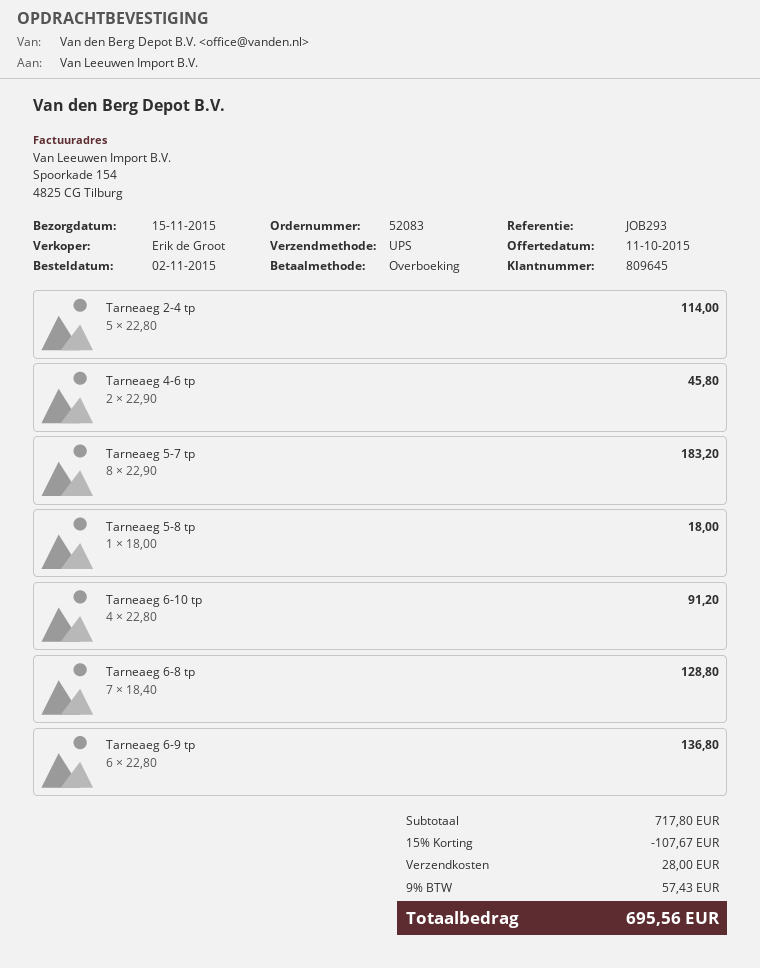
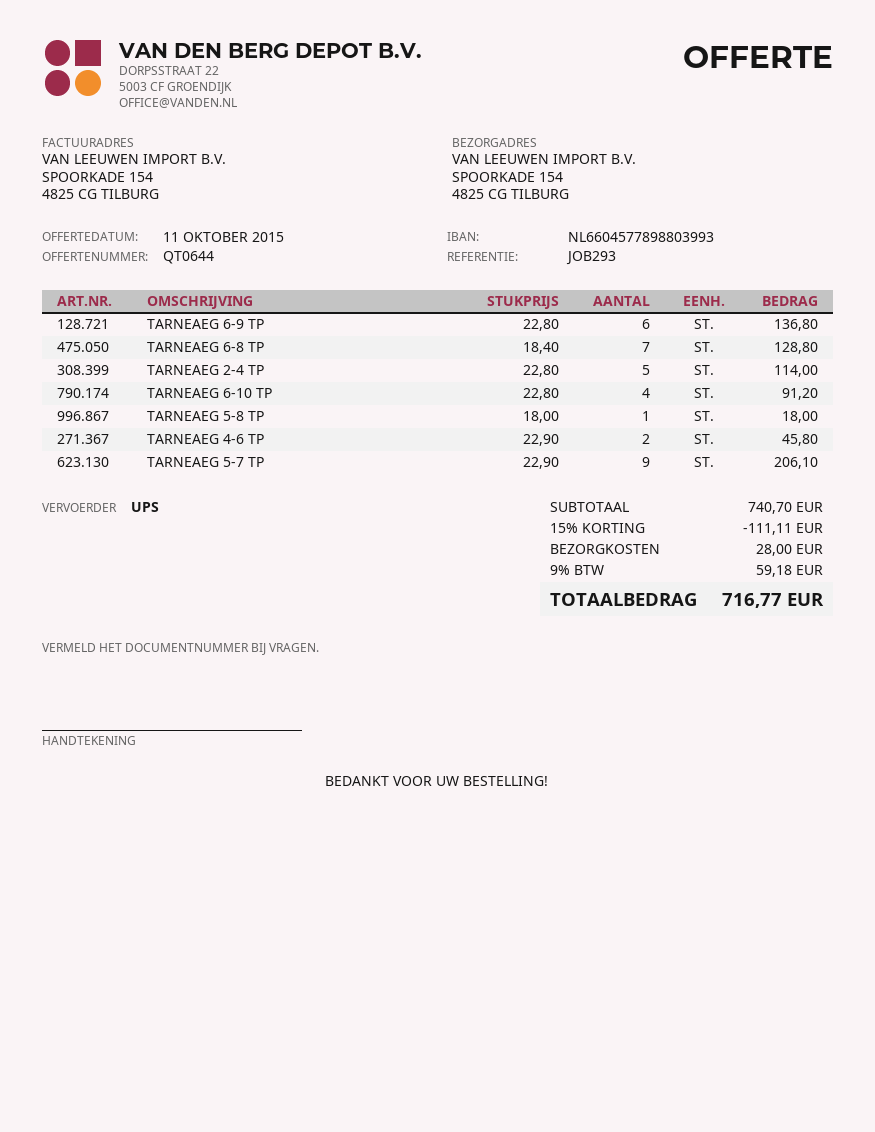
Tarneaeg 5-7 tp: 8 x 22.90 = 183.20 -> 9 x 22.90 = 206.10
subtotal: 717.80 -> 740.70
discount: 15% = 107.67 -> 15% = 111.11
tax: 9% = 57.43 -> 9% = 59.18
total: 695.56 -> 716.77

